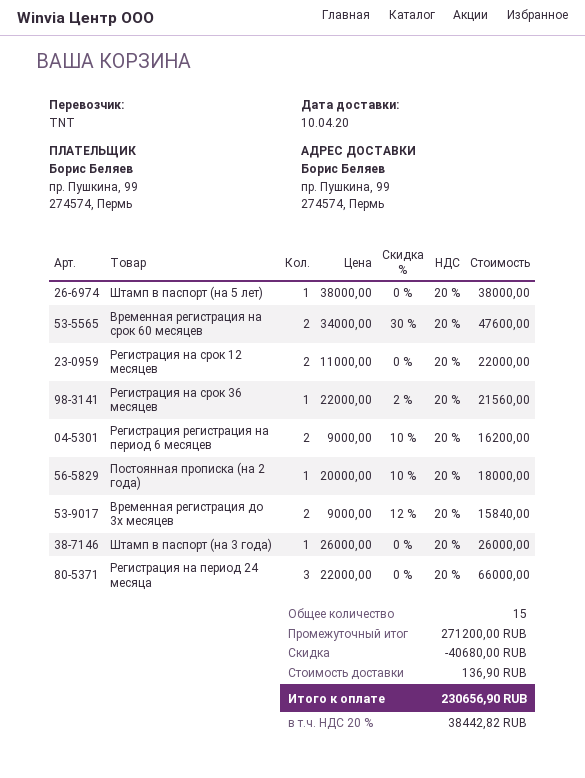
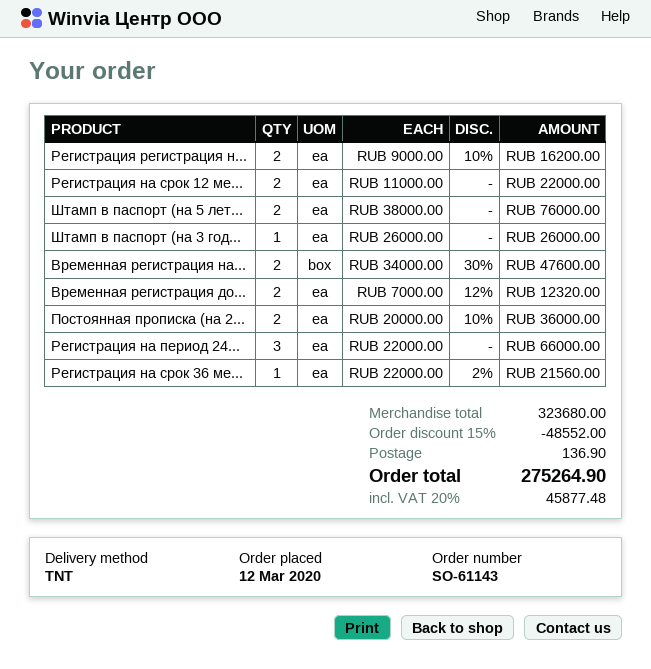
Штамп в паспорт (на 5 лет): 1 x 38000.00 = 38000.00 -> 2 x 38000.00 = 76000.00
Постоянная прописка (на 2 года): 1 x 20000.00 - 10% = 18000.00 -> 2 x 20000.00 - 10% = 36000.00
Временная регистрация до 3х месяцев: 2 x 9000.00 - 12% = 15840.00 -> 2 x 7000.00 - 12% = 12320.00
subtotal: 271200.00 -> 323680.00
discount: 40680.00 -> 48552.00
tax: 20% = 38442.82 -> 20% = 45877.48
total: 230656.90 -> 275264.90

